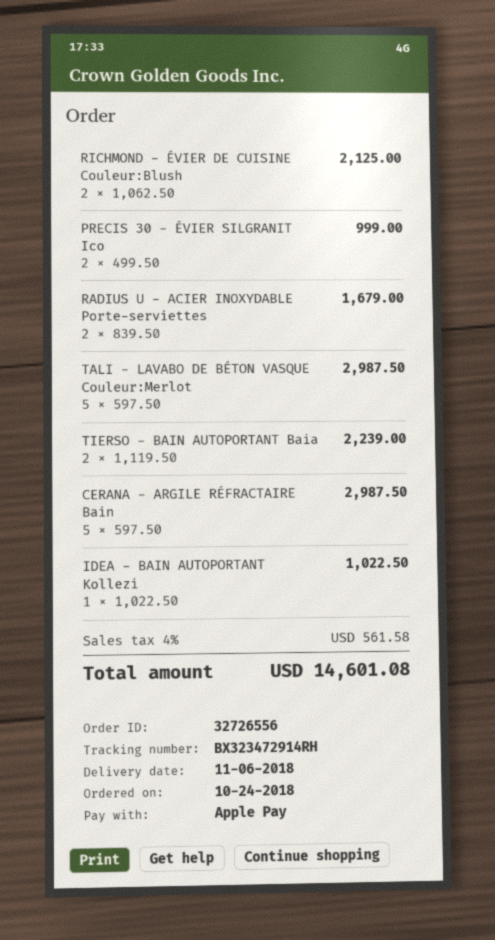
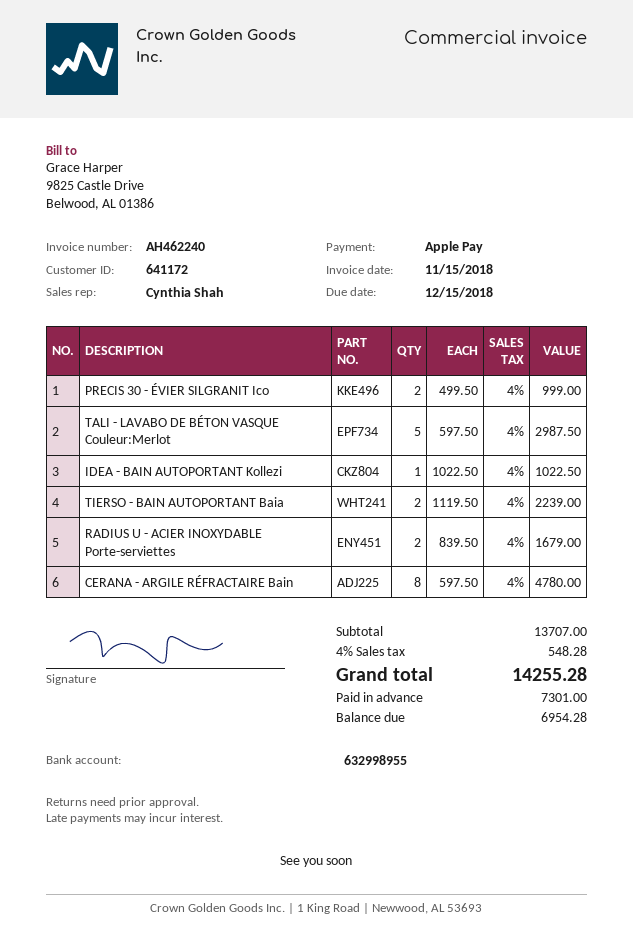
RICHMOND - ÉVIER DE CUISINE Couleur:Blush: 2 x 1062.50 = 2125.00 -> none
CERANA - ARGILE RÉFRACTAIRE Bain: 5 x 597.50 = 2987.50 -> 8 x 597.50 = 4780.00
tax: 4% = 561.58 -> 4% = 548.28
total: 14601.08 -> 14255.28

